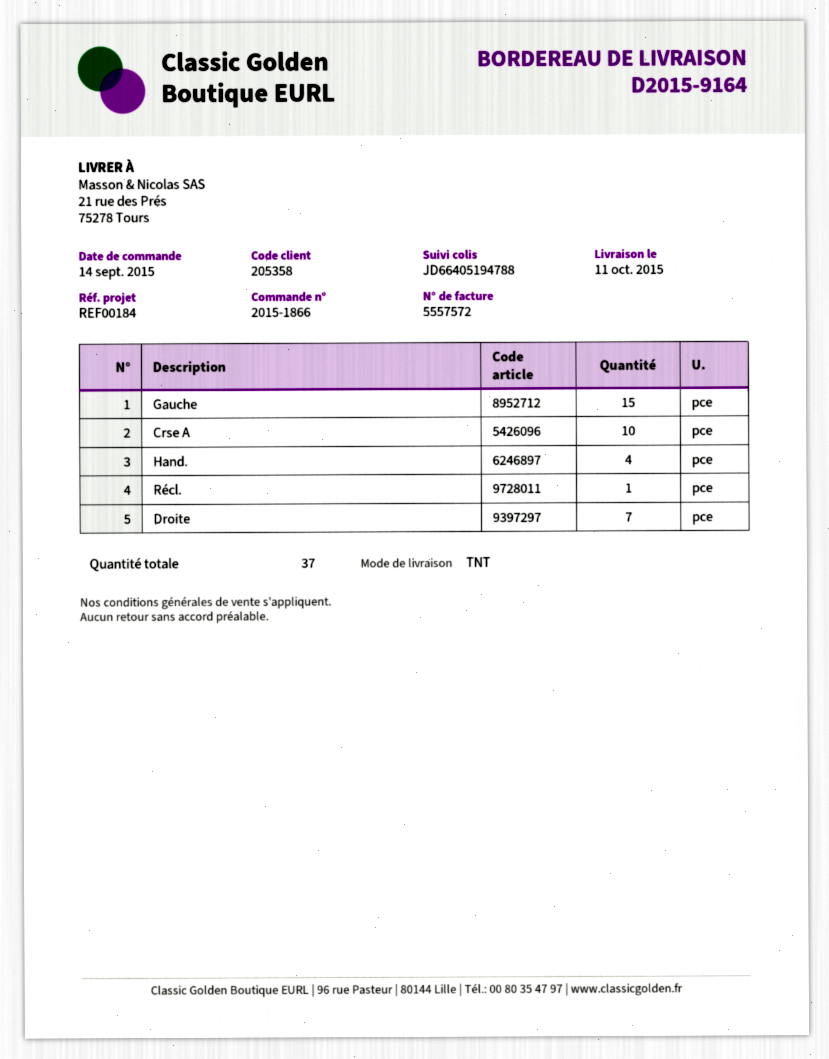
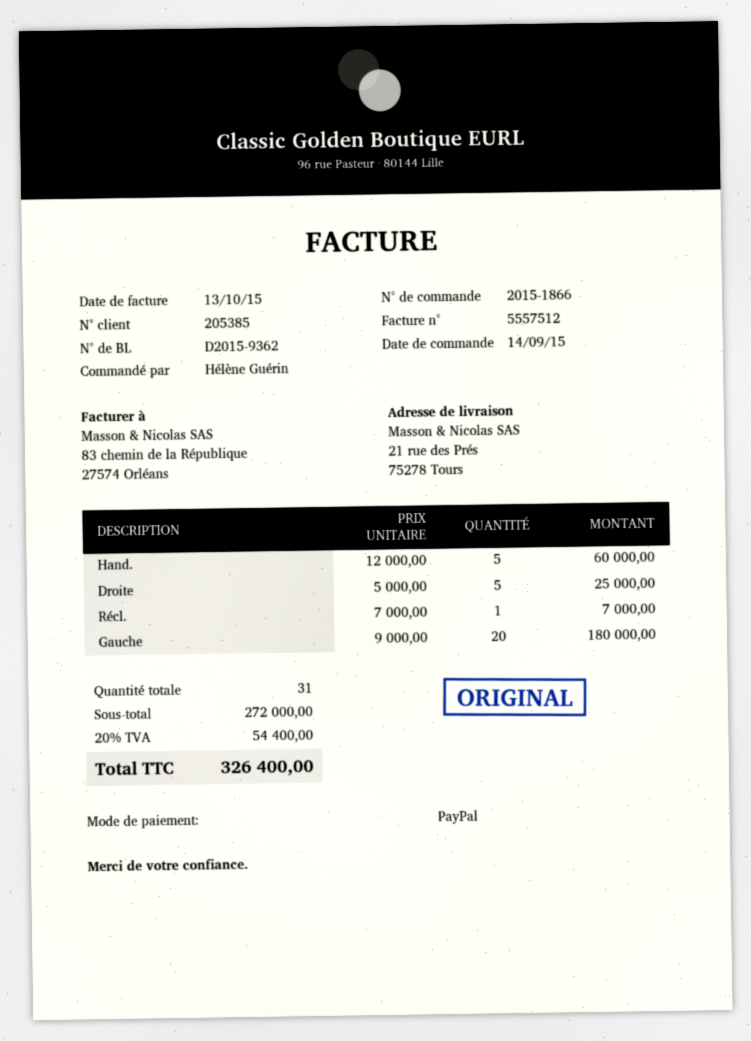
delivery note number: D2015-9164 -> D2015-9362
invoice number: 5557572 -> 5557512
customer number: 205358 -> 205385
Gauche: 15 -> 20
Crse A: 10 -> none
Hand.: 4 -> 5
Droite: 7 -> 5
total quantity: 37 -> 31

